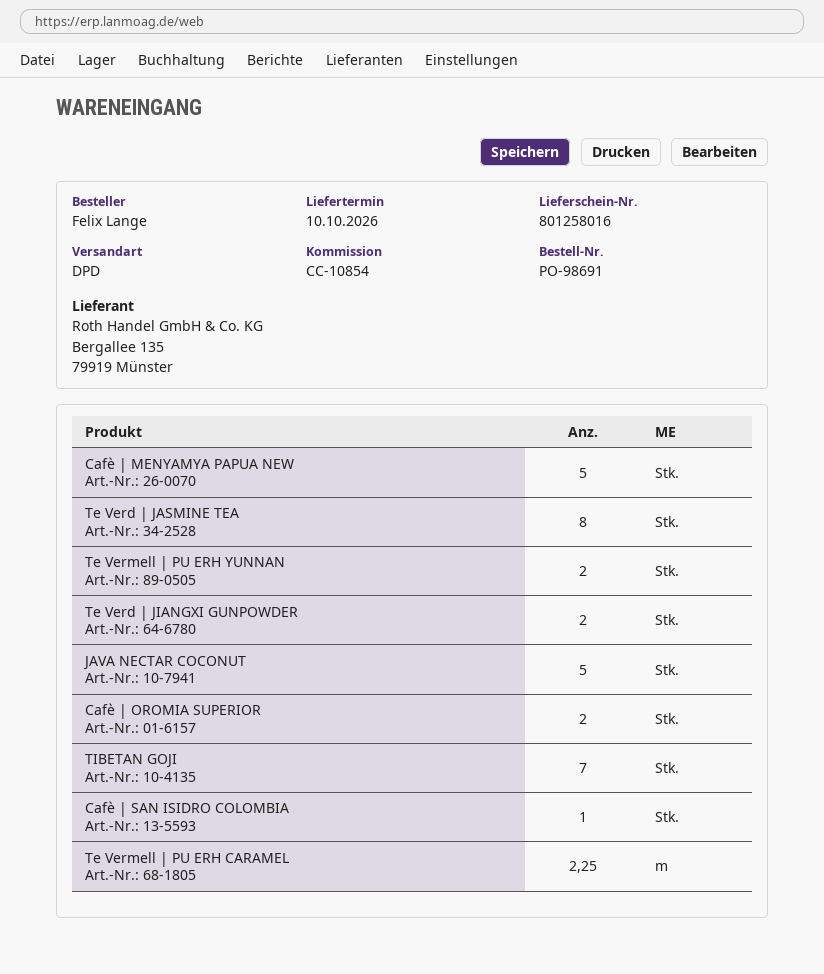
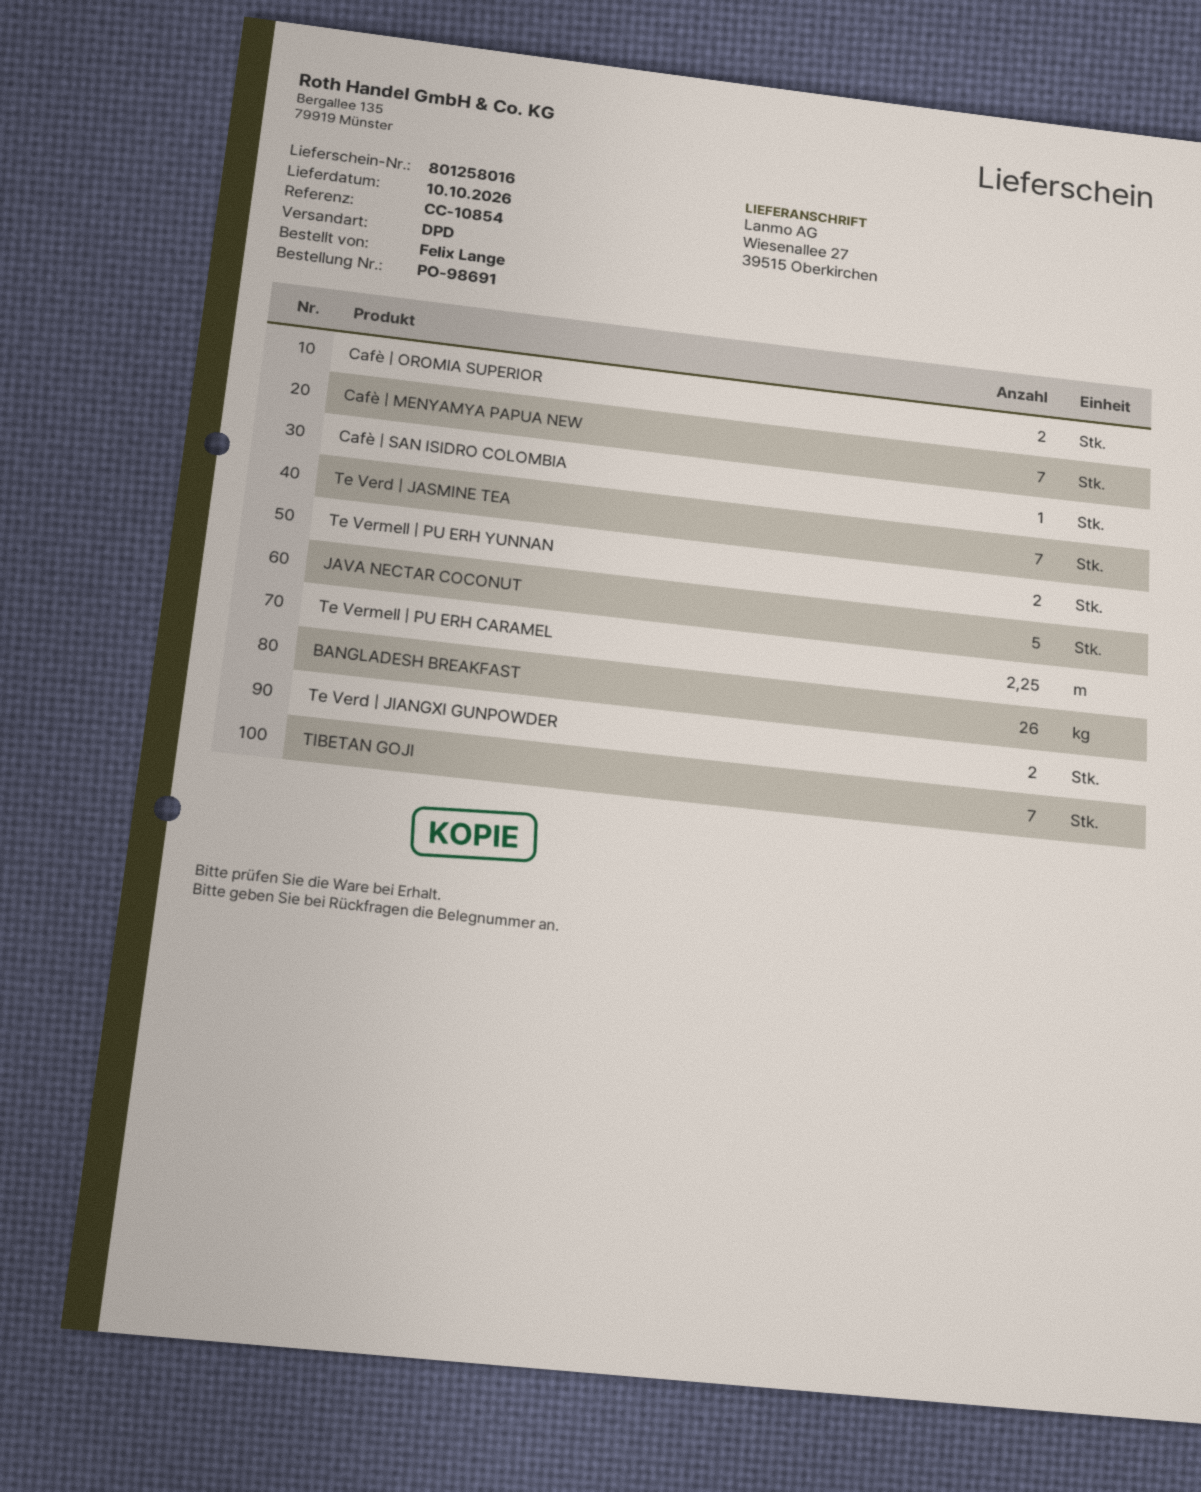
Cafè | MENYAMYA PAPUA NEW: 5 -> 7
Te Verd | JASMINE TEA: 8 -> 7
BANGLADESH BREAKFAST: none -> 26

